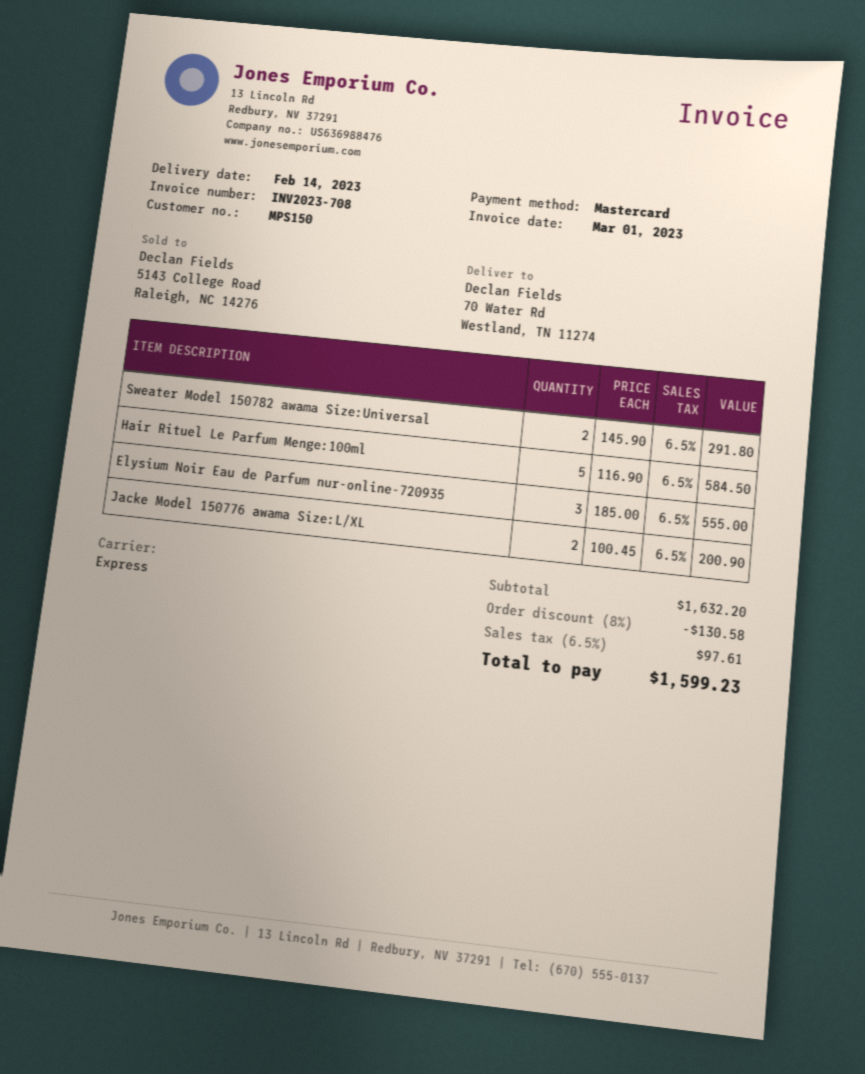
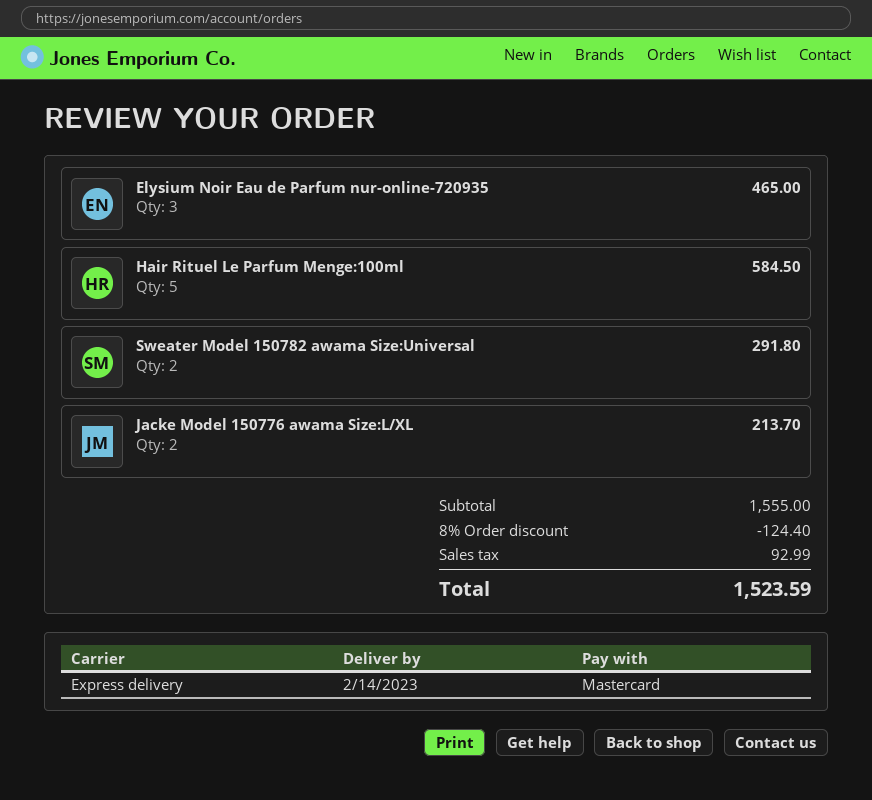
Elysium Noir Eau de Parfum nur-online-720935: 3 for 555.00 -> 3 for 465.00
Jacke Model 150776 awama Size:L/XL: 2 for 200.90 -> 2 for 213.70
subtotal: 1632.20 -> 1555.00
discount: 8% = 130.58 -> 8% = 124.40
tax: 97.61 -> 92.99
total: 1599.23 -> 1523.59

